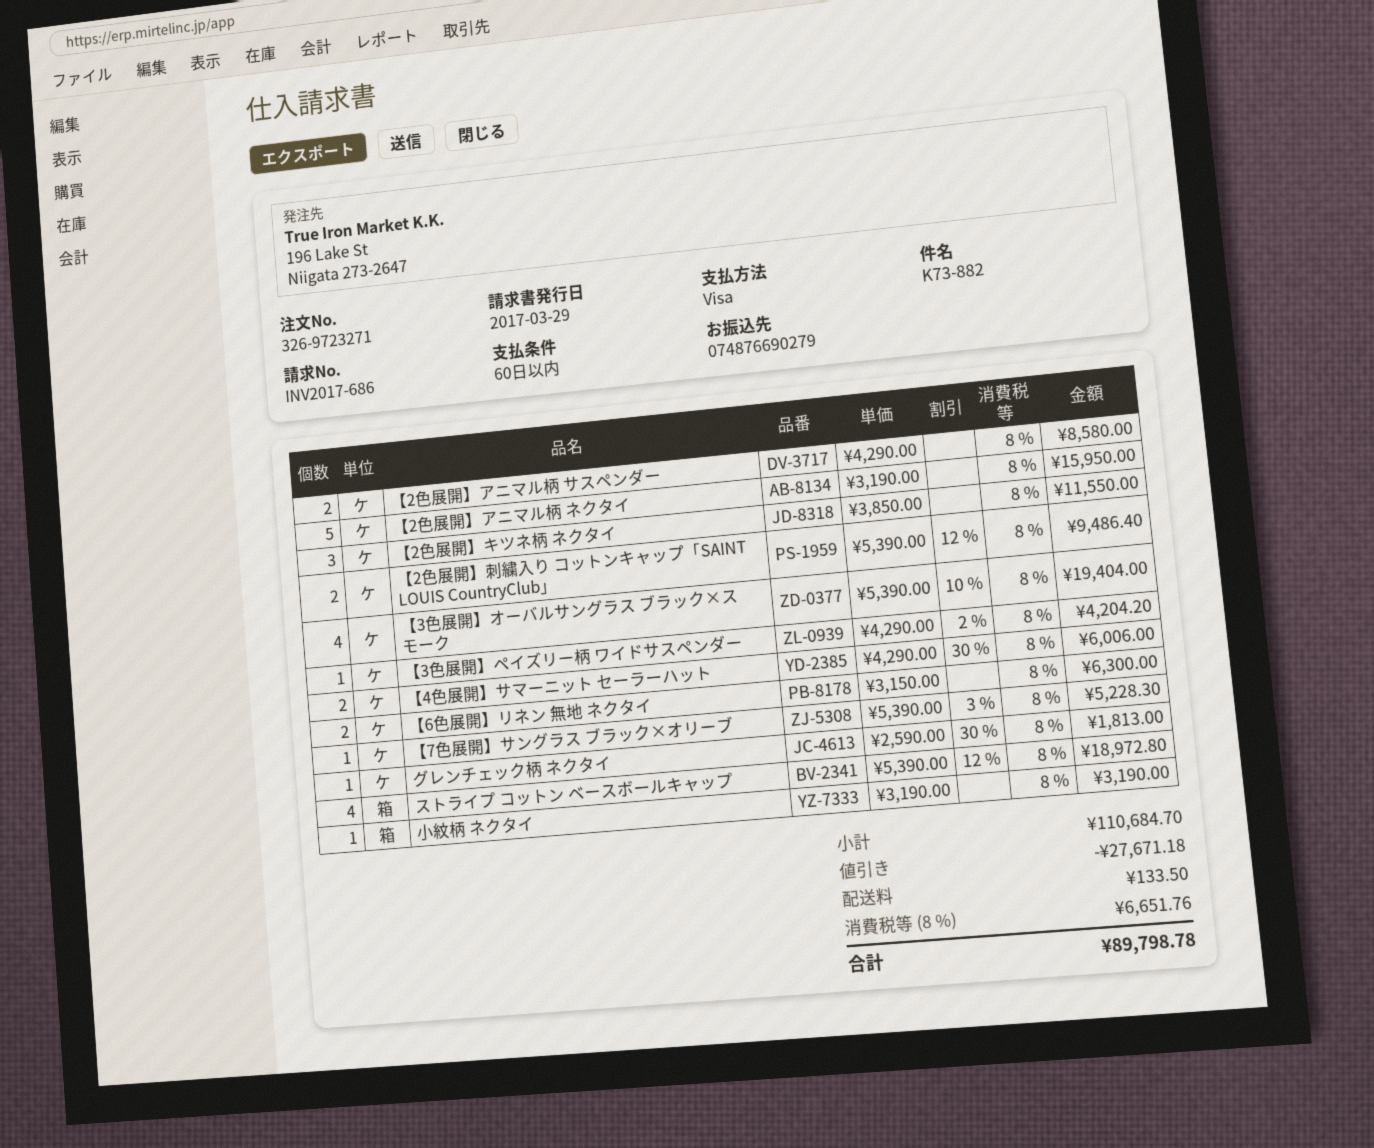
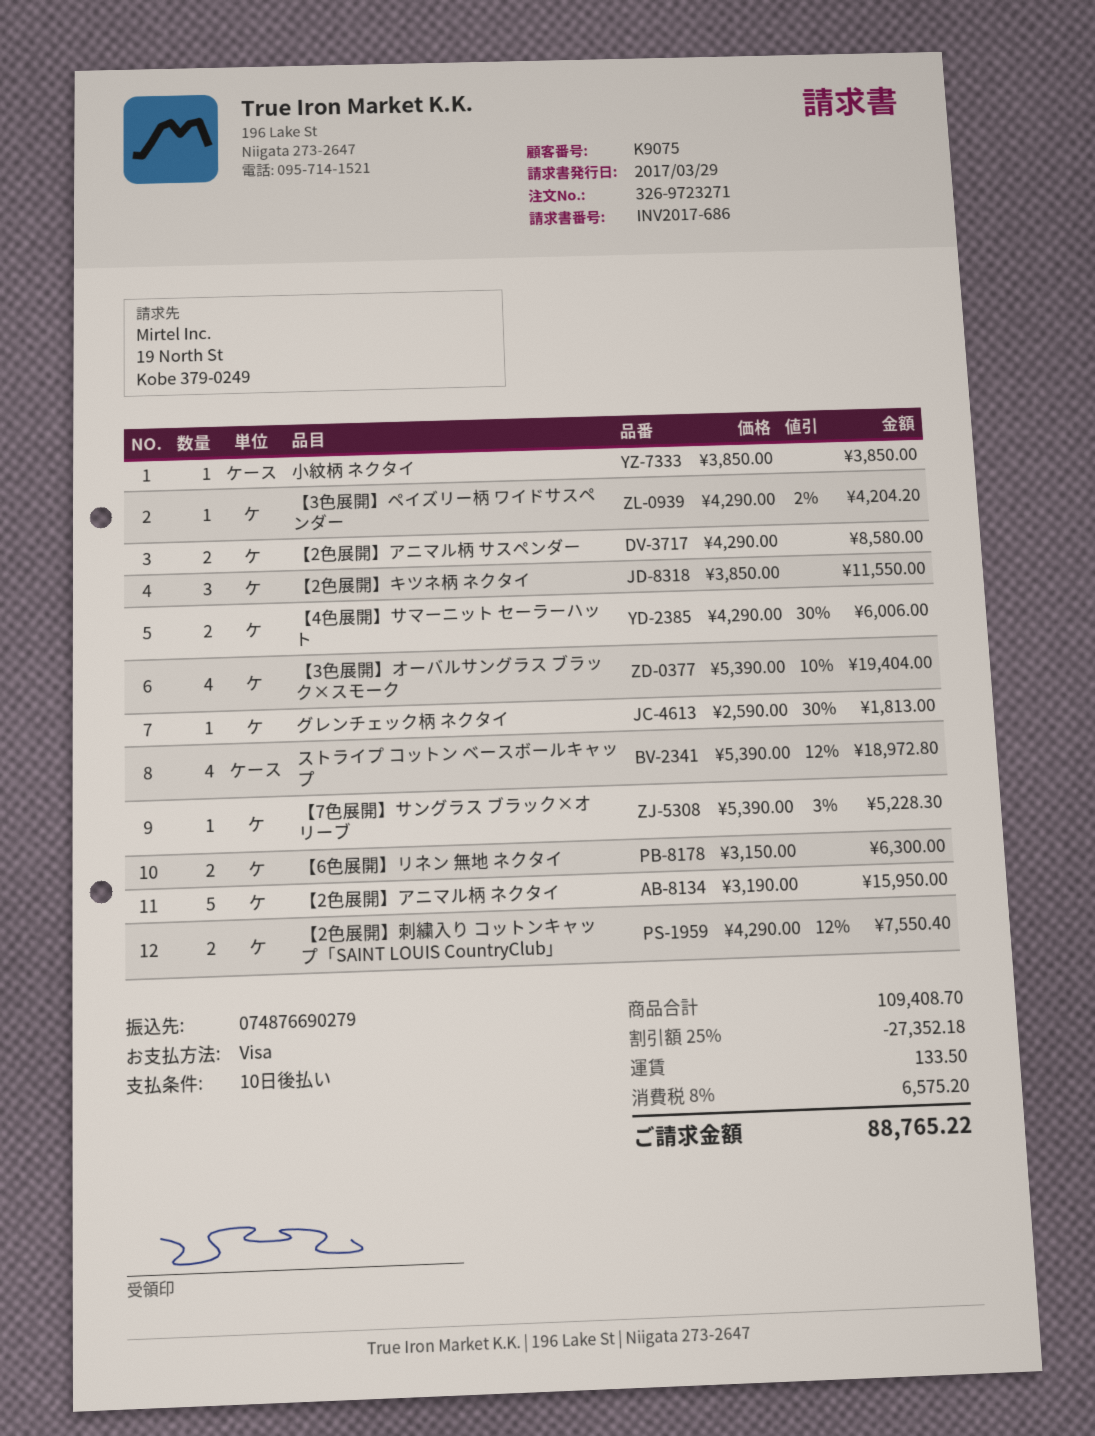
payment terms: 60 days -> 10 days
【2色展開】刺繍入り コットンキャップ「SAINT LOUIS CountryClub」: 2 x 5390.00 - 12% = 9486.40 -> 2 x 4290.00 - 12% = 7550.40
小紋柄 ネクタイ: 1 x 3190.00 = 3190.00 -> 1 x 3850.00 = 3850.00
subtotal: 110684.70 -> 109408.70
discount: 27671.18 -> 27352.18
tax: 8% = 6651.76 -> 8% = 6575.20
total: 89798.78 -> 88765.22

